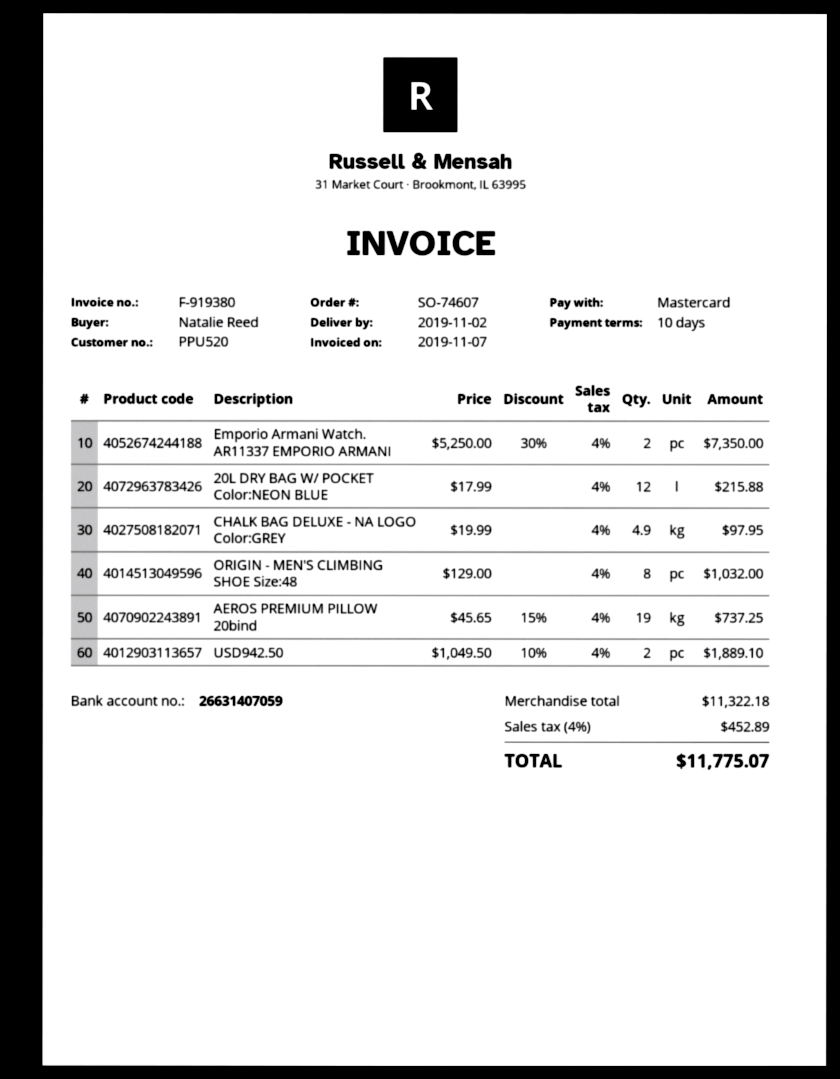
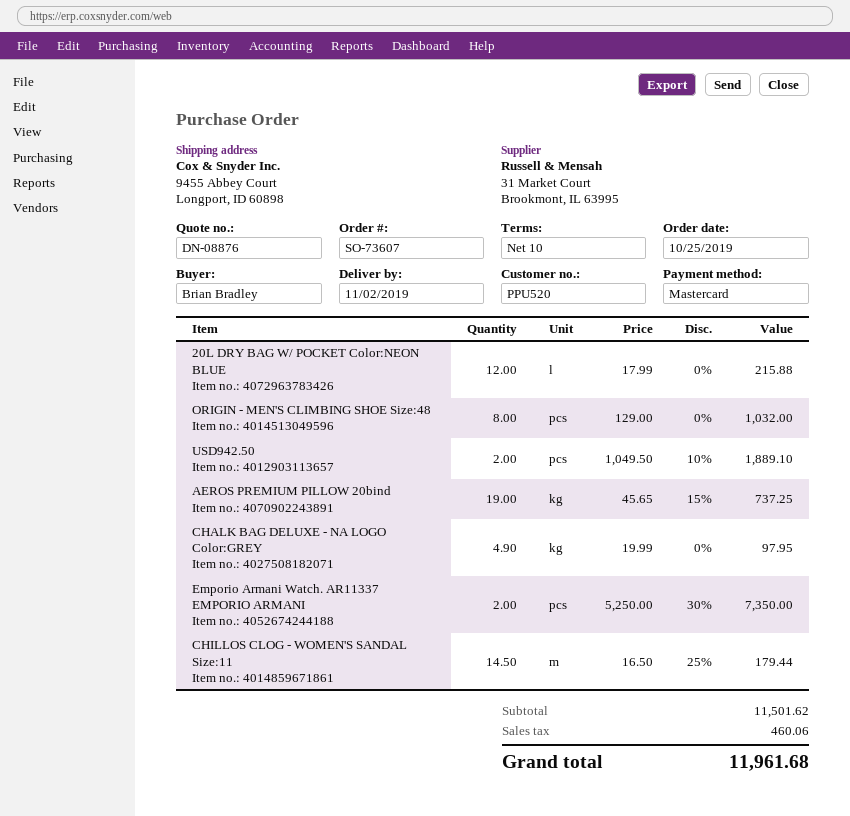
order number: SO-74607 -> SO-73607
ordered by: Natalie Reed -> Brian Bradley
CHILLOS CLOG - WOMEN'S SANDAL Size:11: none -> 14.5 x 16.50 - 25% = 179.44
subtotal: 11322.18 -> 11501.62
tax: 452.89 -> 460.06
total: 11775.07 -> 11961.68

